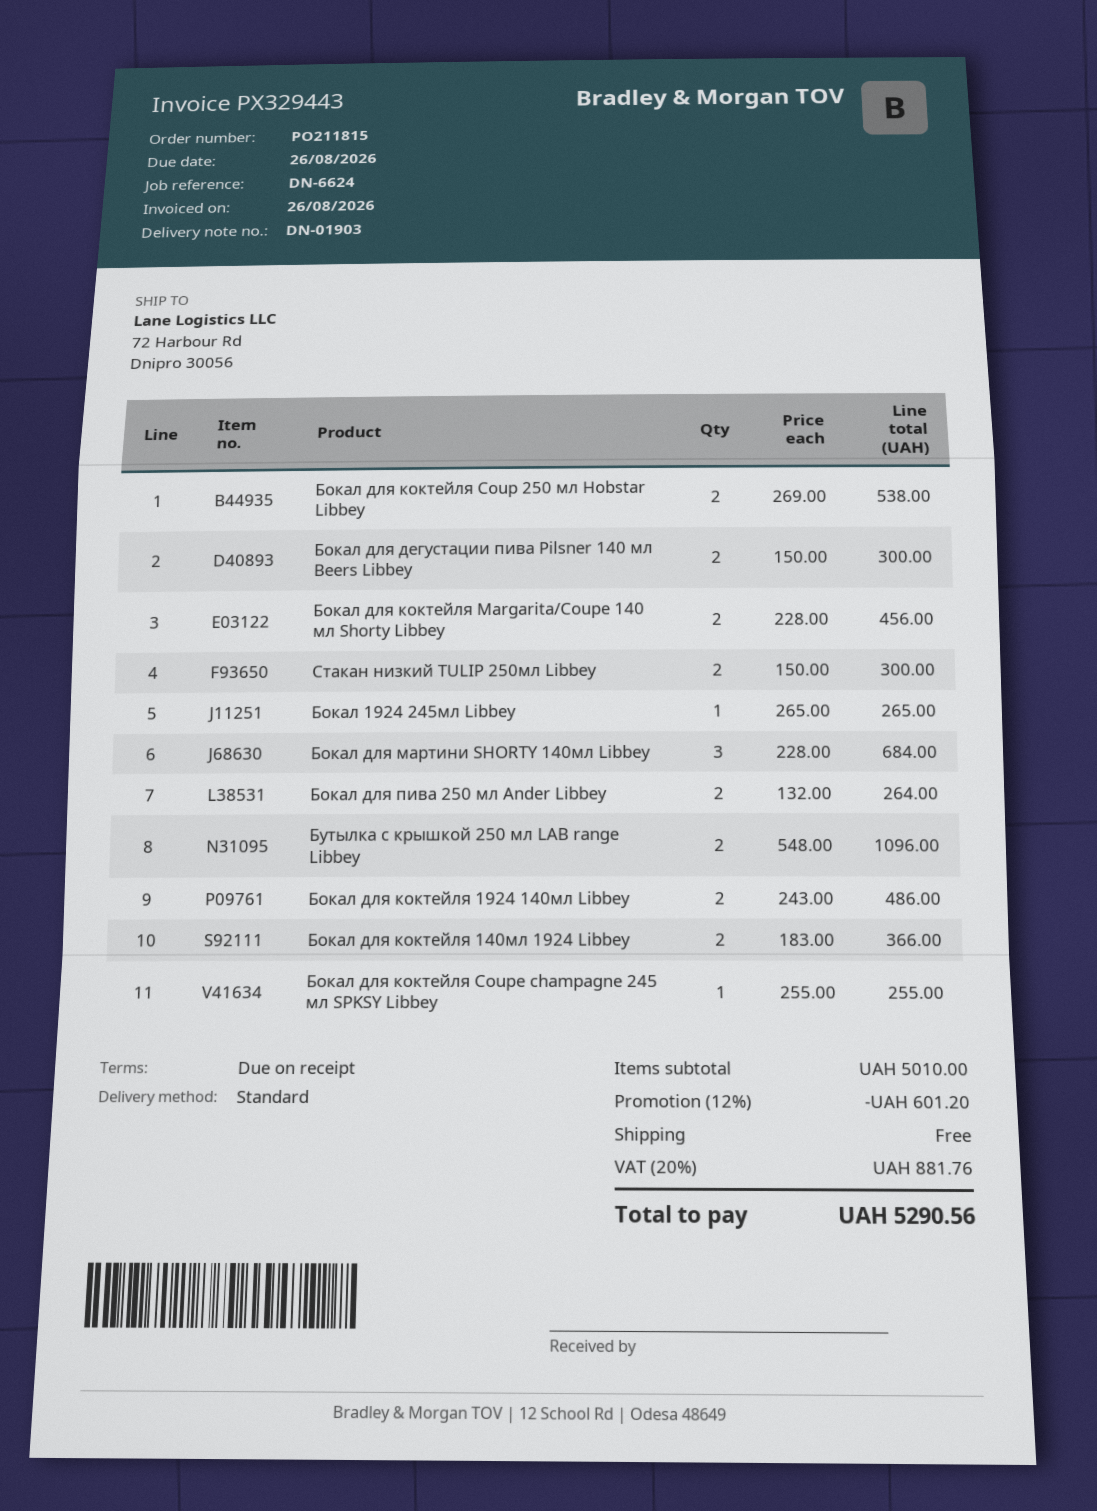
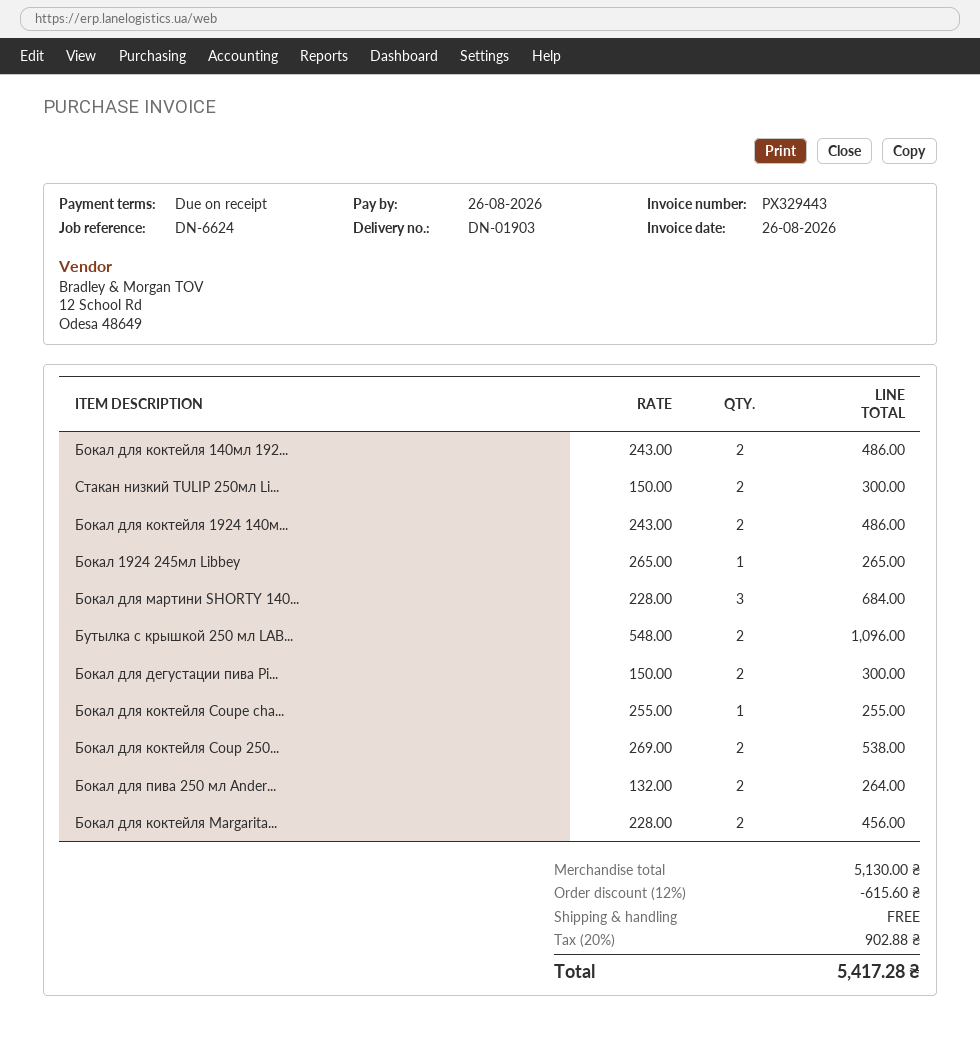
Бокал для коктейля 140мл 1924 Libbey: 2 x 183.00 = 366.00 -> 2 x 243.00 = 486.00
subtotal: 5010.00 -> 5130.00
discount: 12% = 601.20 -> 12% = 615.60
tax: 20% = 881.76 -> 20% = 902.88
total: 5290.56 -> 5417.28

